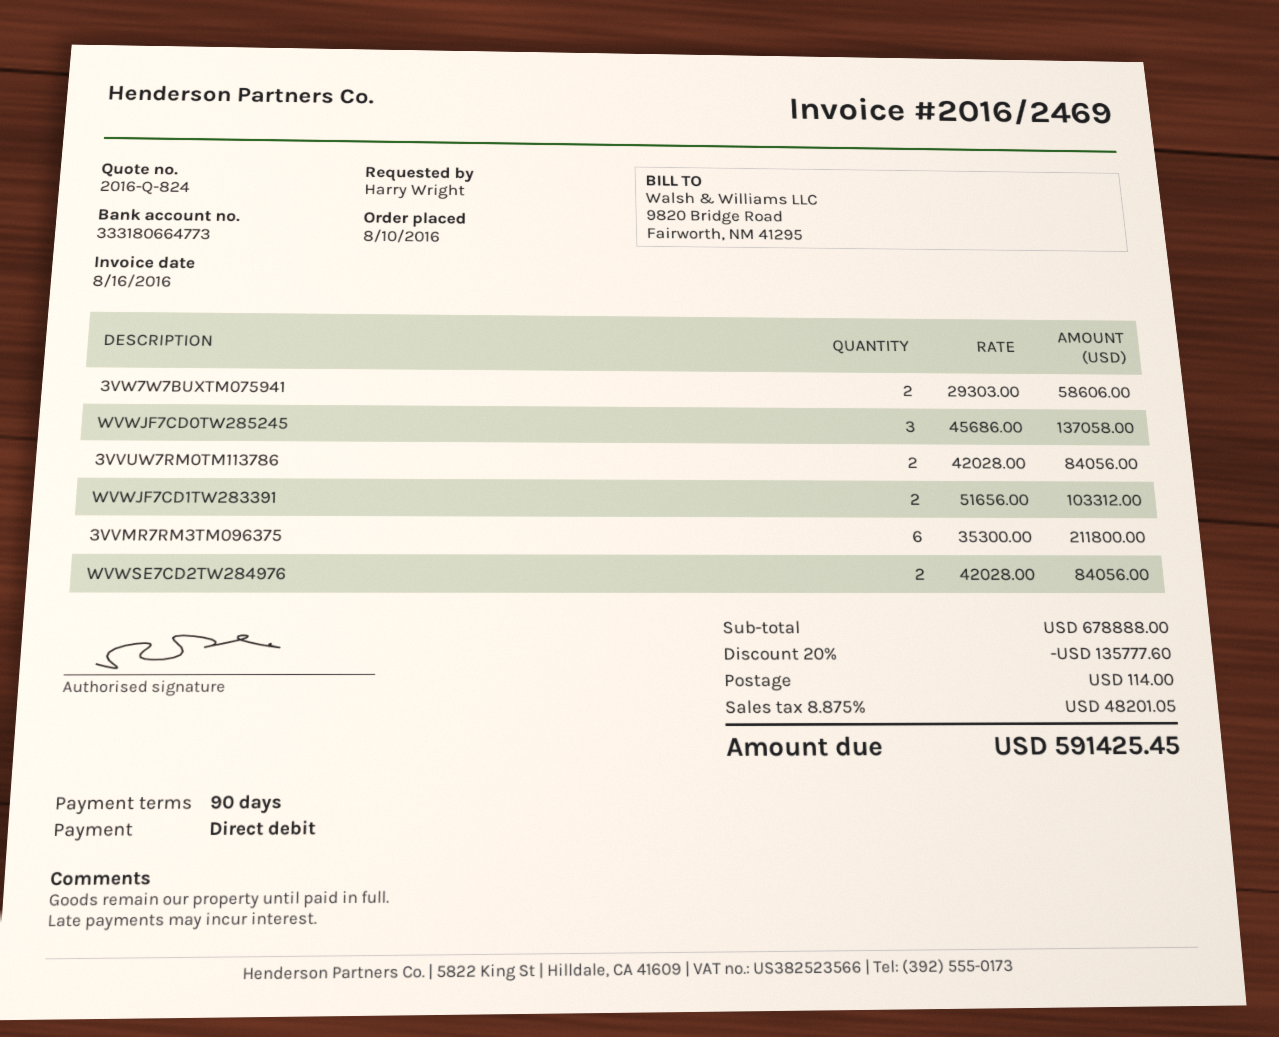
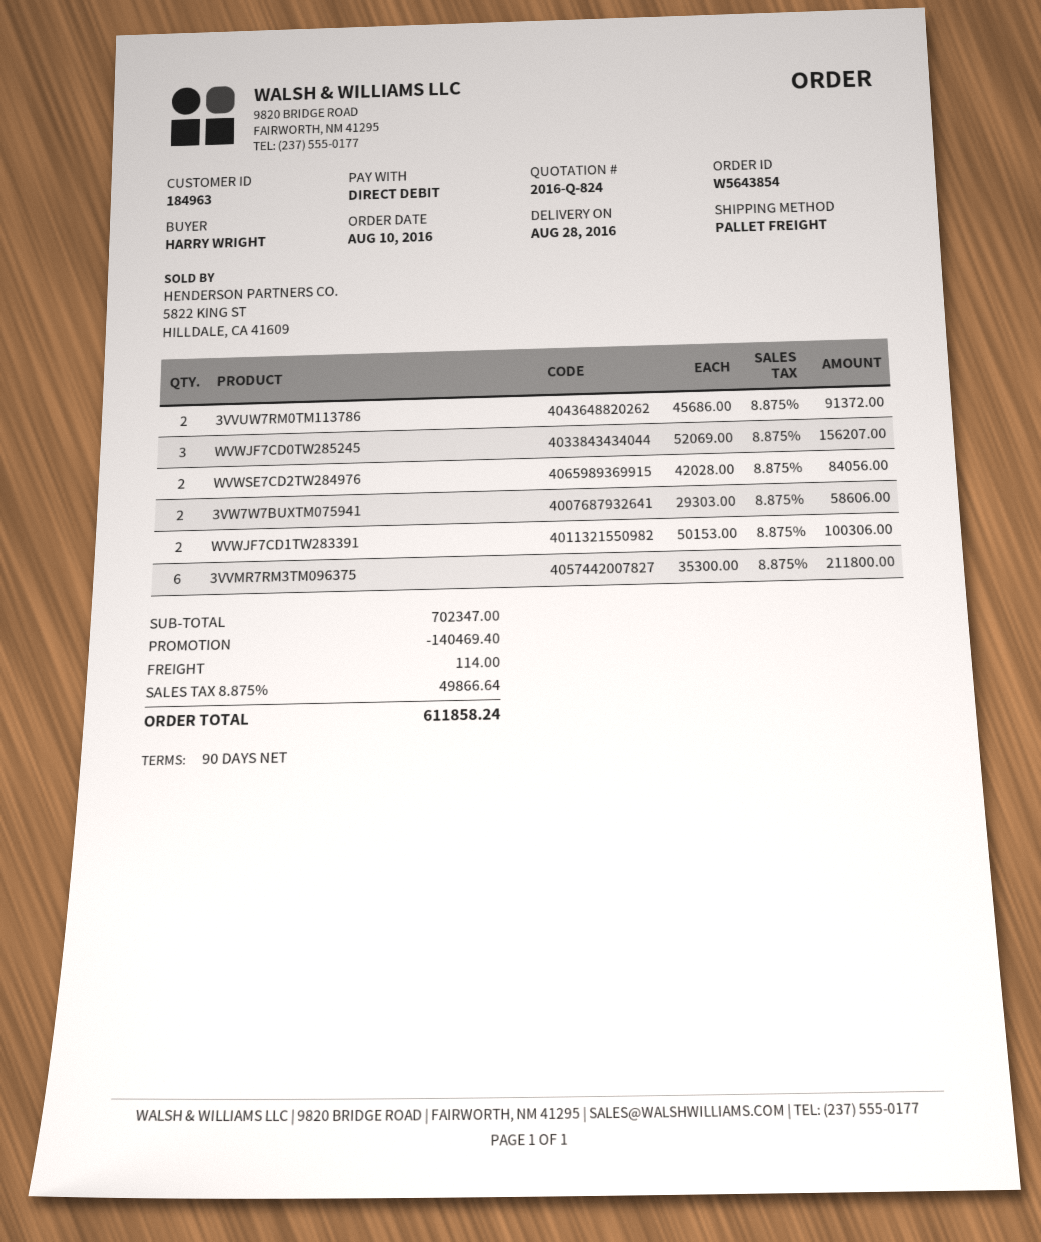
WVWJF7CD0TW285245: 3 x 45686.00 = 137058.00 -> 3 x 52069.00 = 156207.00
3VVUW7RM0TM113786: 2 x 42028.00 = 84056.00 -> 2 x 45686.00 = 91372.00
WVWJF7CD1TW283391: 2 x 51656.00 = 103312.00 -> 2 x 50153.00 = 100306.00
subtotal: 678888.00 -> 702347.00
discount: 135777.60 -> 140469.40
tax: 8.875% = 48201.05 -> 8.875% = 49866.64
total: 591425.45 -> 611858.24

